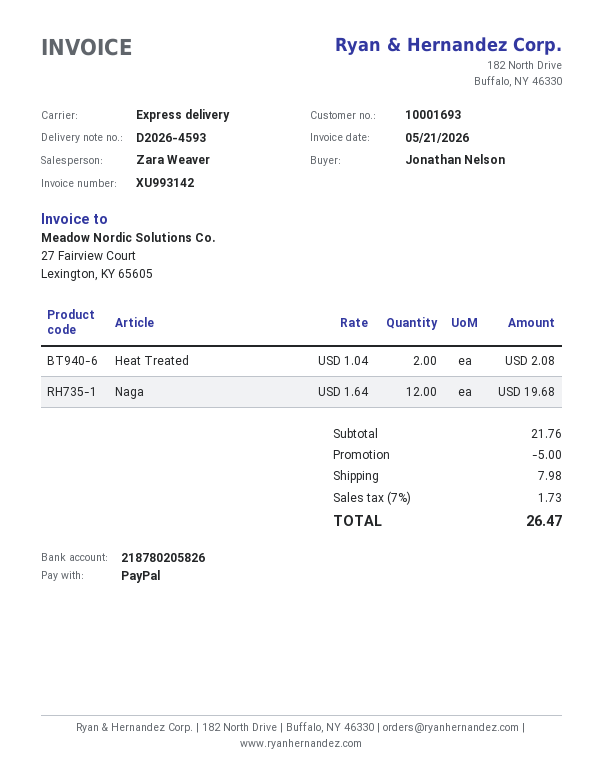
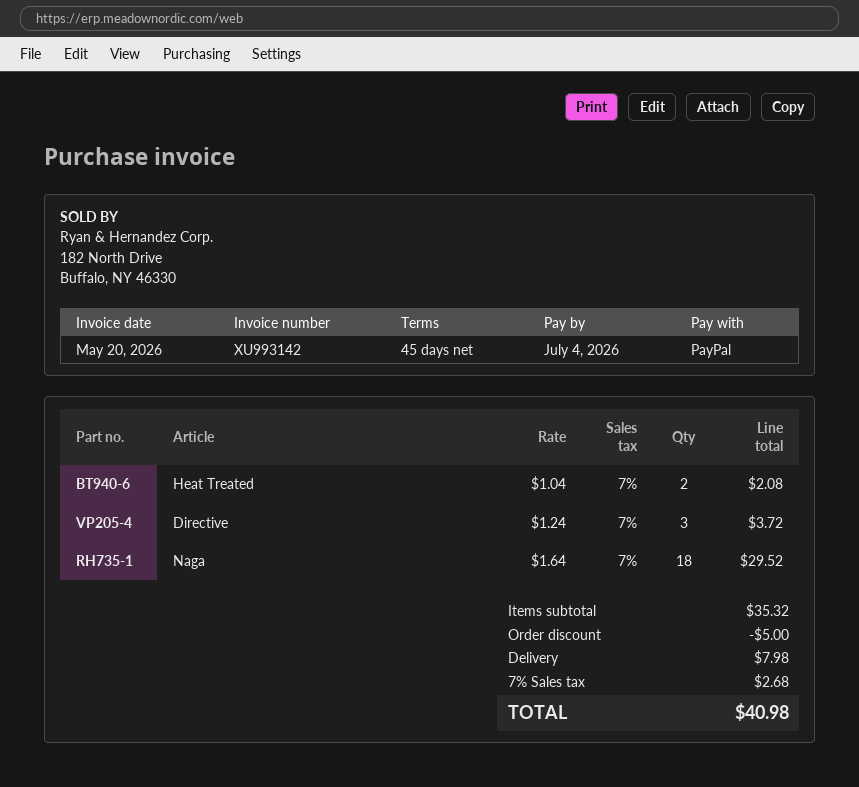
invoice date: 2026-05-21 -> 2026-05-20
Naga: 12 x 1.64 = 19.68 -> 18 x 1.64 = 29.52
Directive: none -> 3 x 1.24 = 3.72
subtotal: 21.76 -> 35.32
tax: 7% = 1.73 -> 7% = 2.68
total: 26.47 -> 40.98

